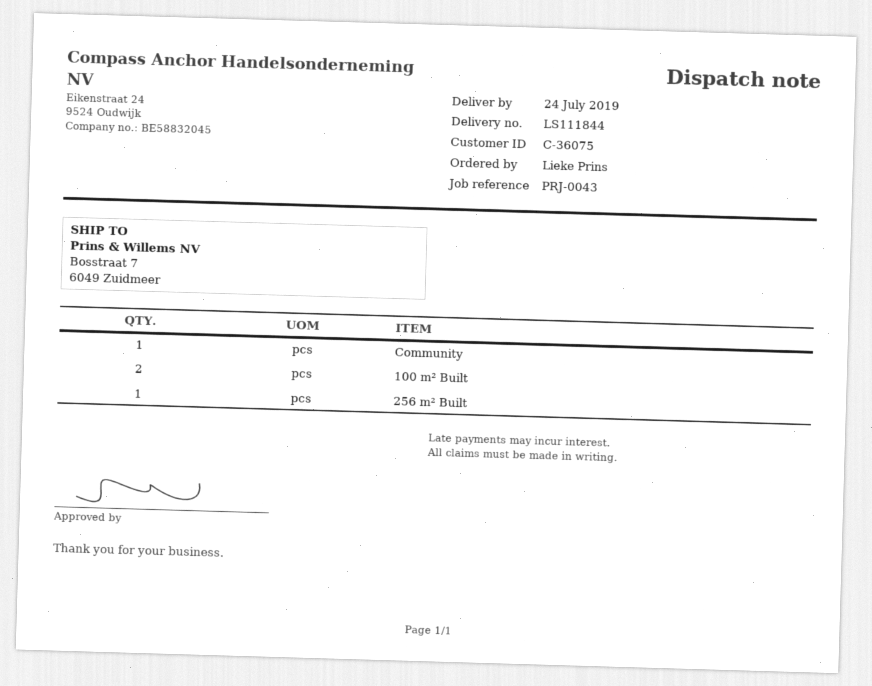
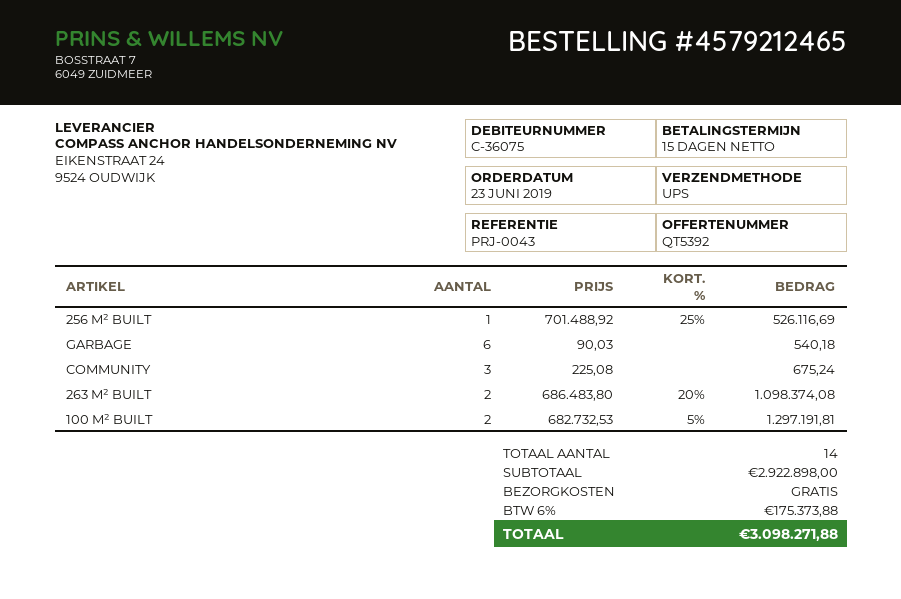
Community: 1 -> 3
GARBAGE: none -> 6
263 M² BUILT: none -> 2

